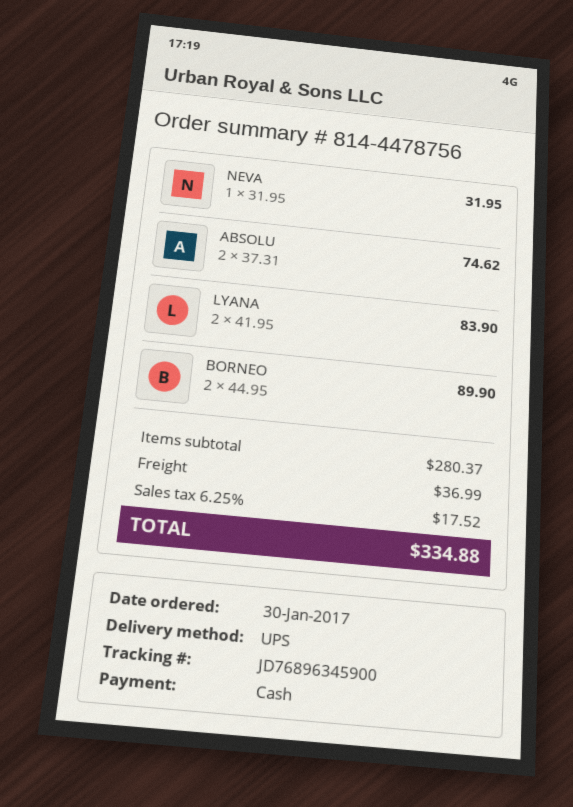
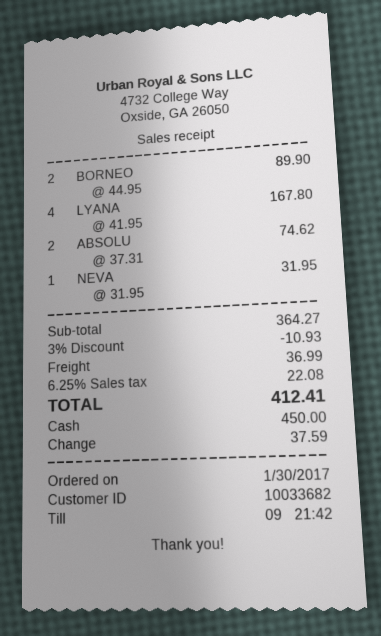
LYANA: 2 x 41.95 = 83.90 -> 4 x 41.95 = 167.80
subtotal: 280.37 -> 364.27
discount: none -> 3% = 10.93
tax: 6.25% = 17.52 -> 6.25% = 22.08
total: 334.88 -> 412.41

